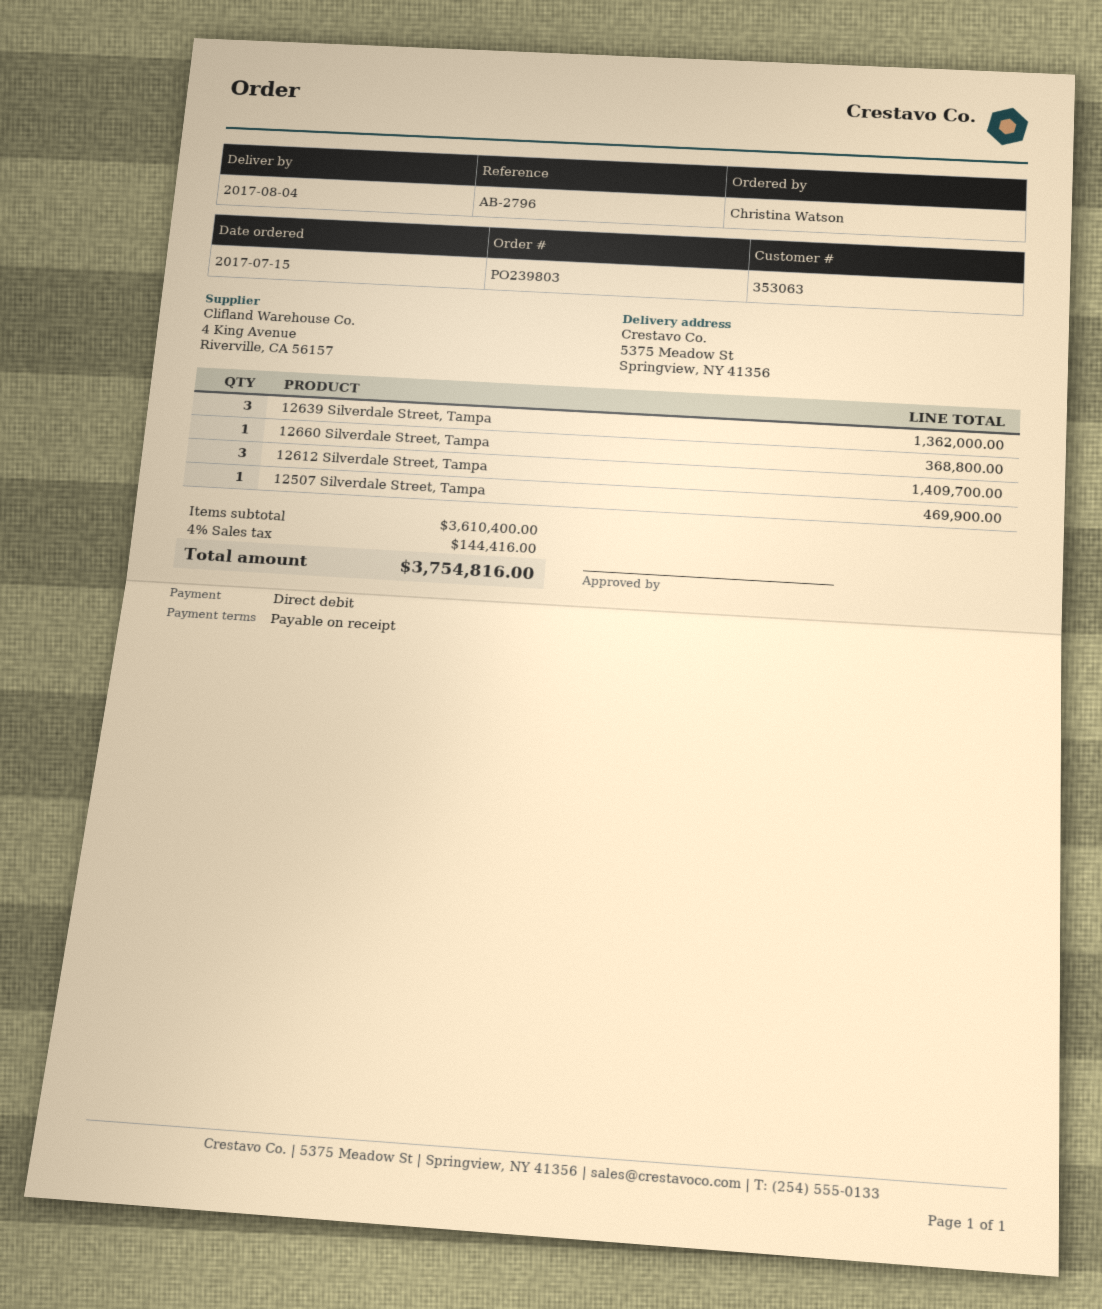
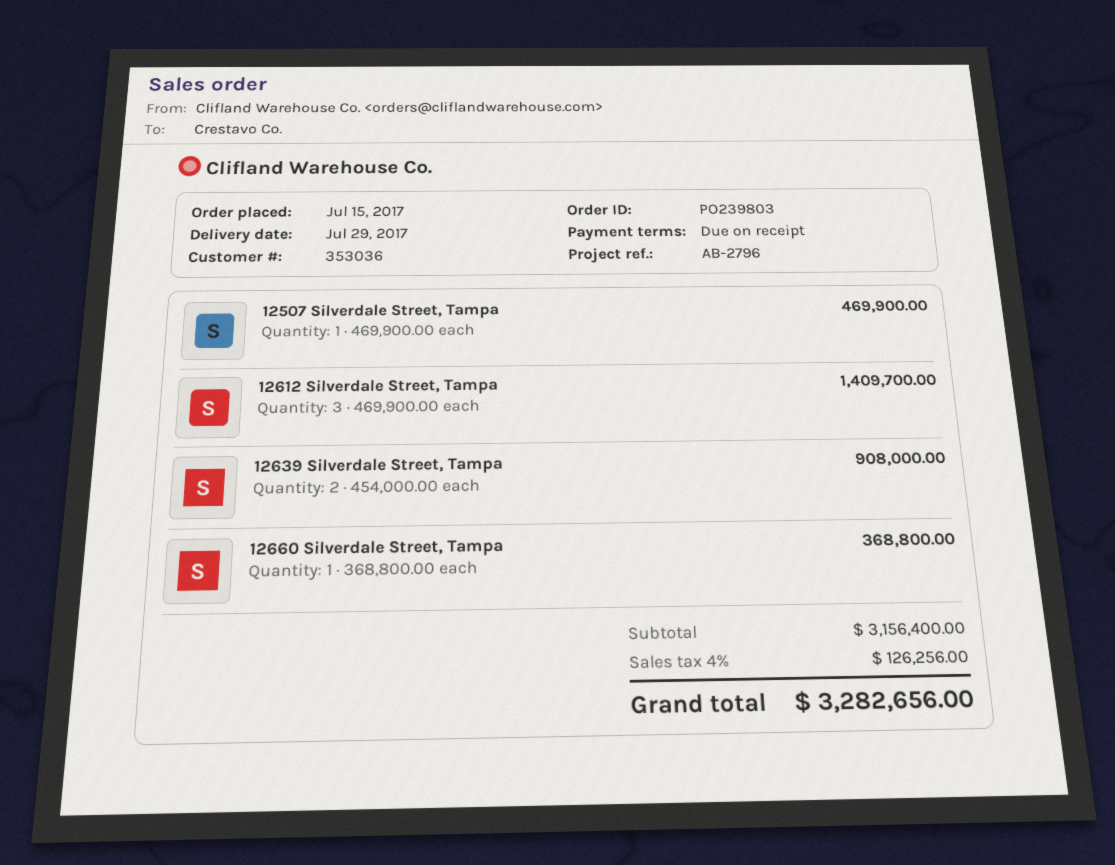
delivery date: 2017-08-04 -> 2017-07-29
customer number: 353063 -> 353036
12639 Silverdale Street, Tampa: 3 for 1362000.00 -> 2 for 908000.00
subtotal: 3610400.00 -> 3156400.00
tax: 4% = 144416.00 -> 4% = 126256.00
total: 3754816.00 -> 3282656.00

